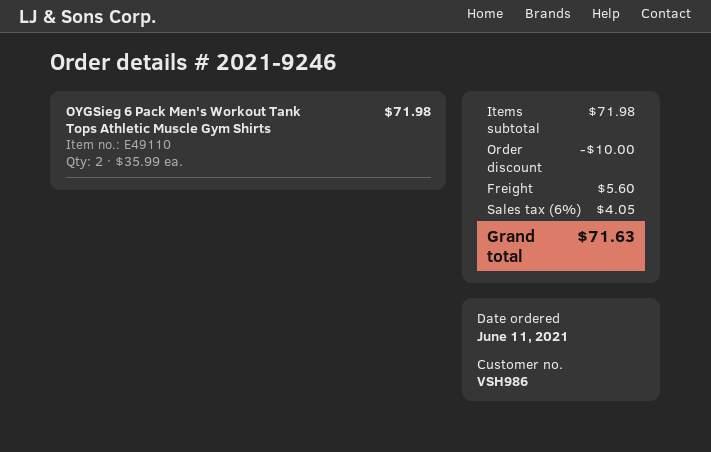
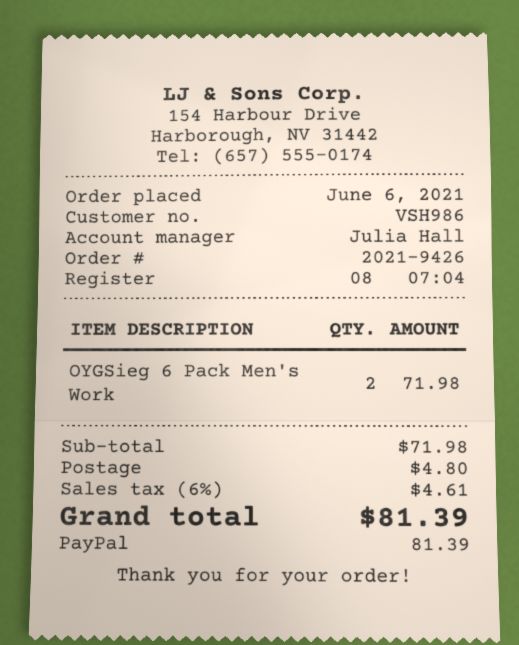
order number: 2021-9246 -> 2021-9426
order date: 2021-06-11 -> 2021-06-06
discount: 10.00 -> none
shipping: 5.60 -> 4.80
tax: 6% = 4.05 -> 6% = 4.61
total: 71.63 -> 81.39

